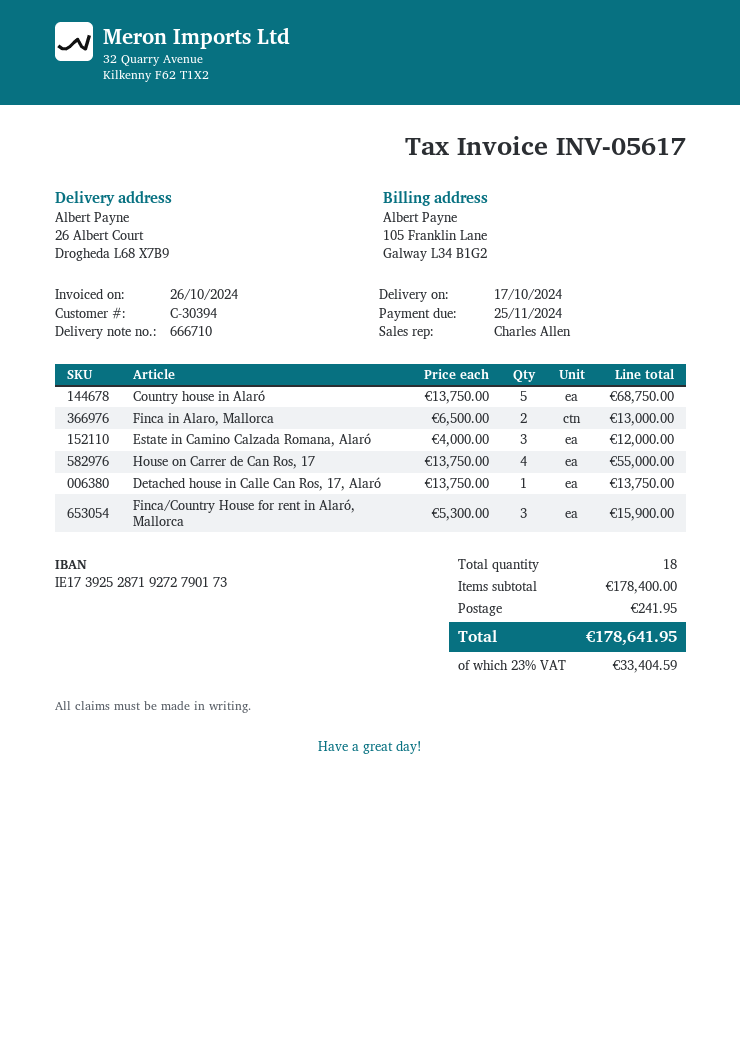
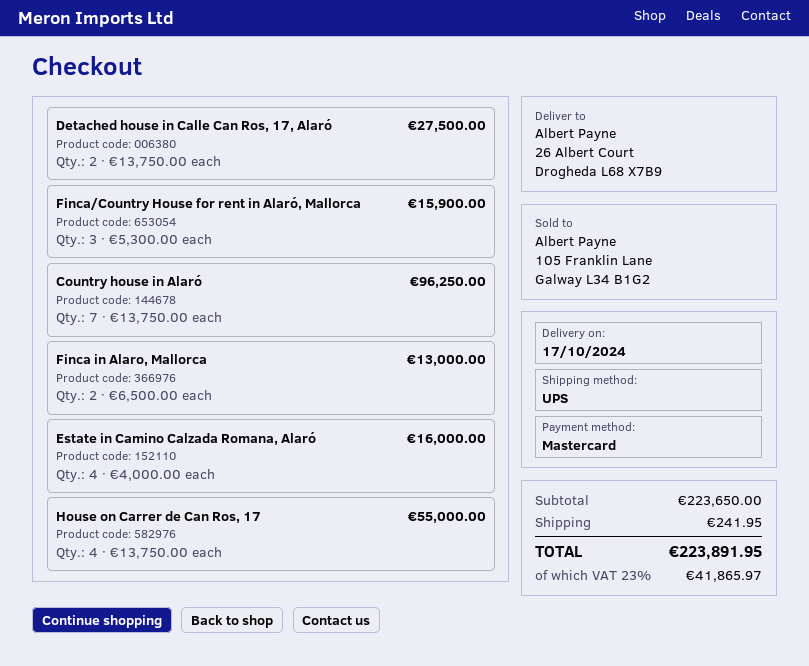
Country house in Alaró: 5 x 13750.00 = 68750.00 -> 7 x 13750.00 = 96250.00
Estate in Camino Calzada Romana, Alaró: 3 x 4000.00 = 12000.00 -> 4 x 4000.00 = 16000.00
Detached house in Calle Can Ros, 17, Alaró: 1 x 13750.00 = 13750.00 -> 2 x 13750.00 = 27500.00
subtotal: 178400.00 -> 223650.00
tax: 23% = 33404.59 -> 23% = 41865.97
total: 178641.95 -> 223891.95

